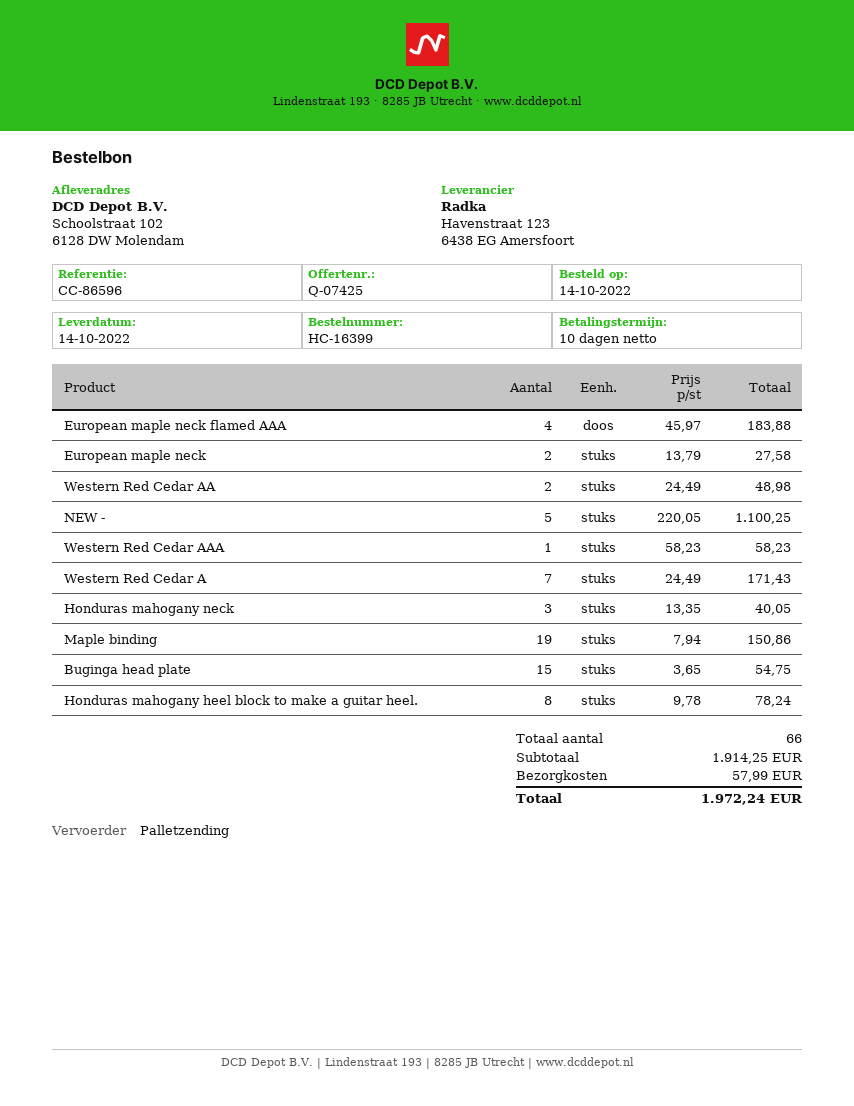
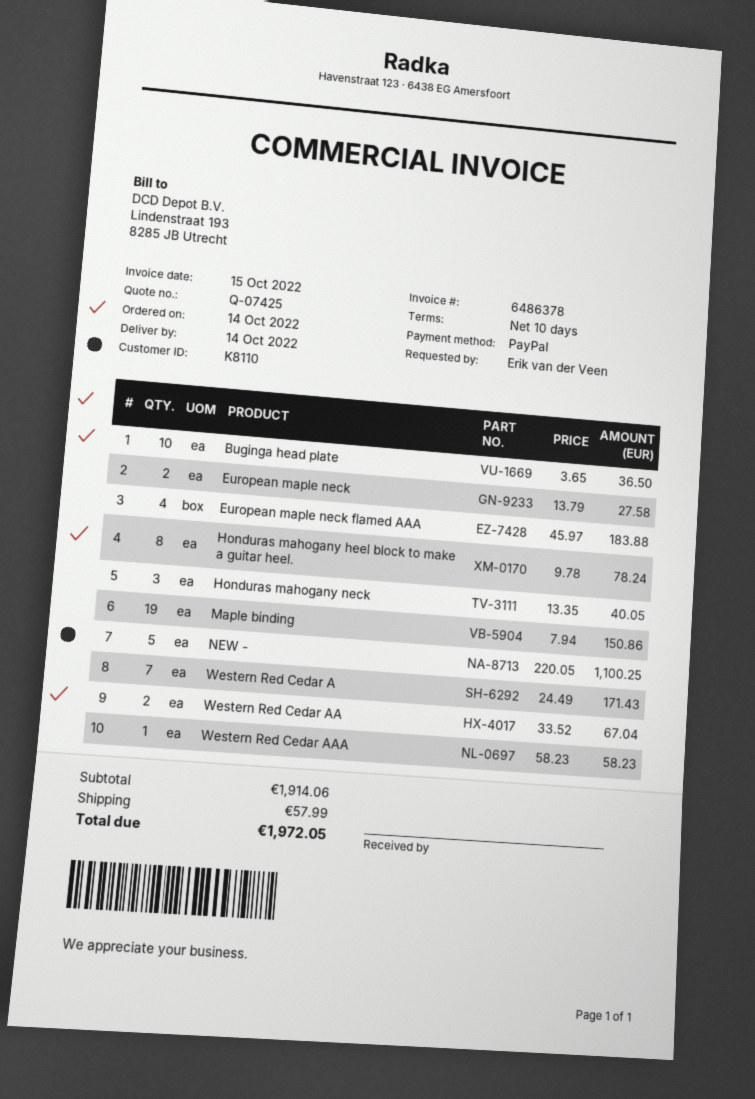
Western Red Cedar AA: 2 x 24.49 = 48.98 -> 2 x 33.52 = 67.04
Buginga head plate: 15 x 3.65 = 54.75 -> 10 x 3.65 = 36.50
subtotal: 1914.25 -> 1914.06
total: 1972.24 -> 1972.05

